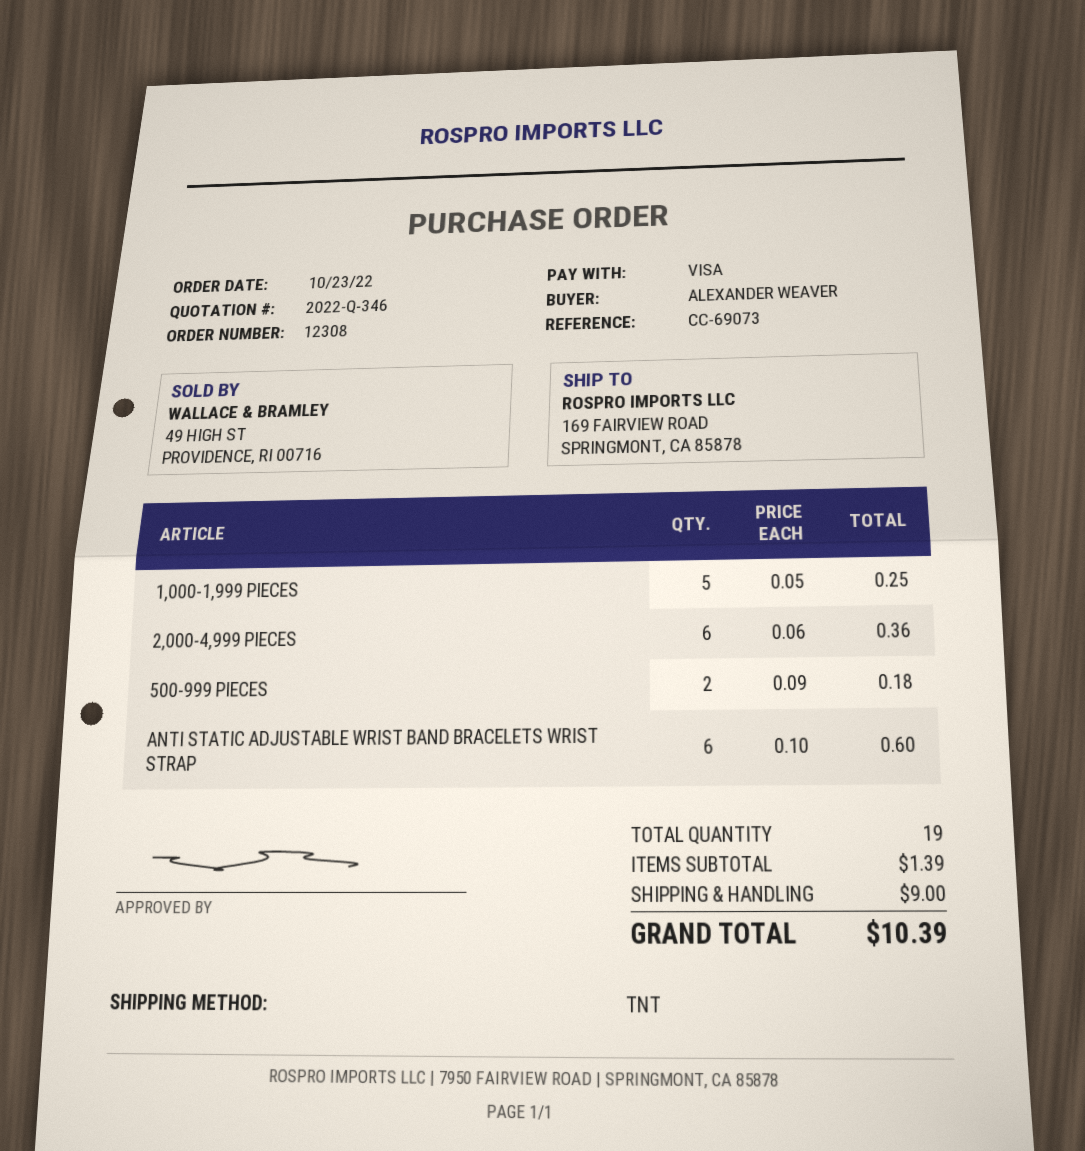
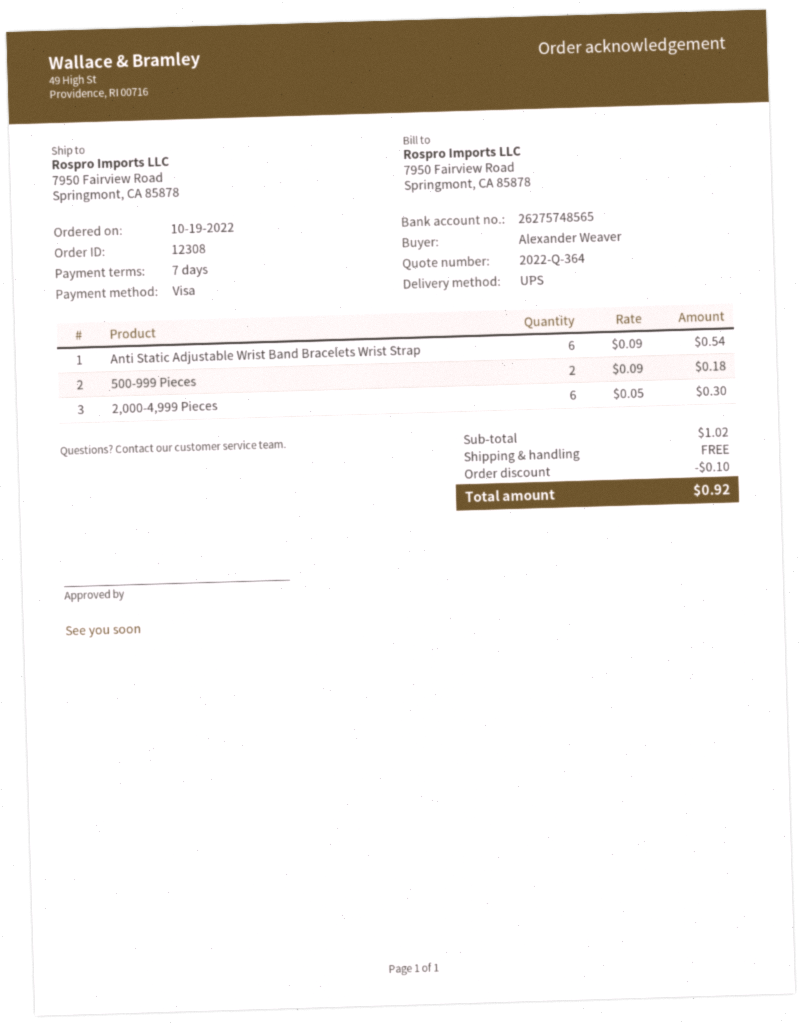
quote number: 2022-Q-346 -> 2022-Q-364
order date: 2022-10-23 -> 2022-10-19
shipping method: TNT -> UPS
ship to: 169 FAIRVIEW ROAD, SPRINGMONT, CA 85878 -> 7950 Fairview Road, Springmont, CA 85878
1,000-1,999 PIECES: 5 x 0.05 = 0.25 -> none
2,000-4,999 PIECES: 6 x 0.06 = 0.36 -> 6 x 0.05 = 0.30
ANTI STATIC ADJUSTABLE WRIST BAND BRACELETS WRIST STRAP: 6 x 0.10 = 0.60 -> 6 x 0.09 = 0.54
subtotal: 1.39 -> 1.02
discount: none -> 0.10
shipping: 9.00 -> 0.00
total: 10.39 -> 0.92

